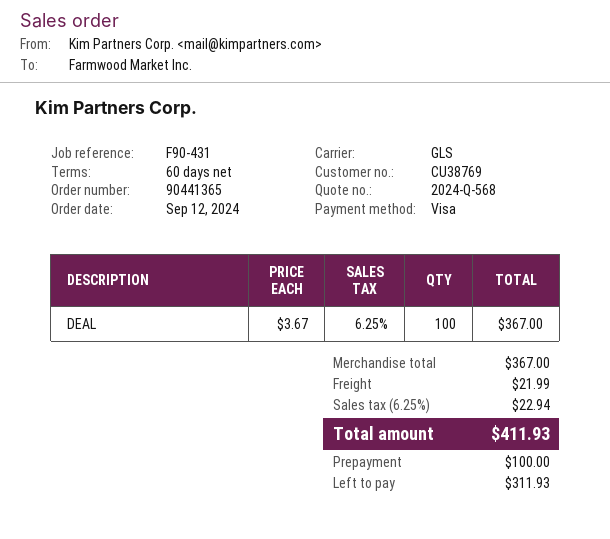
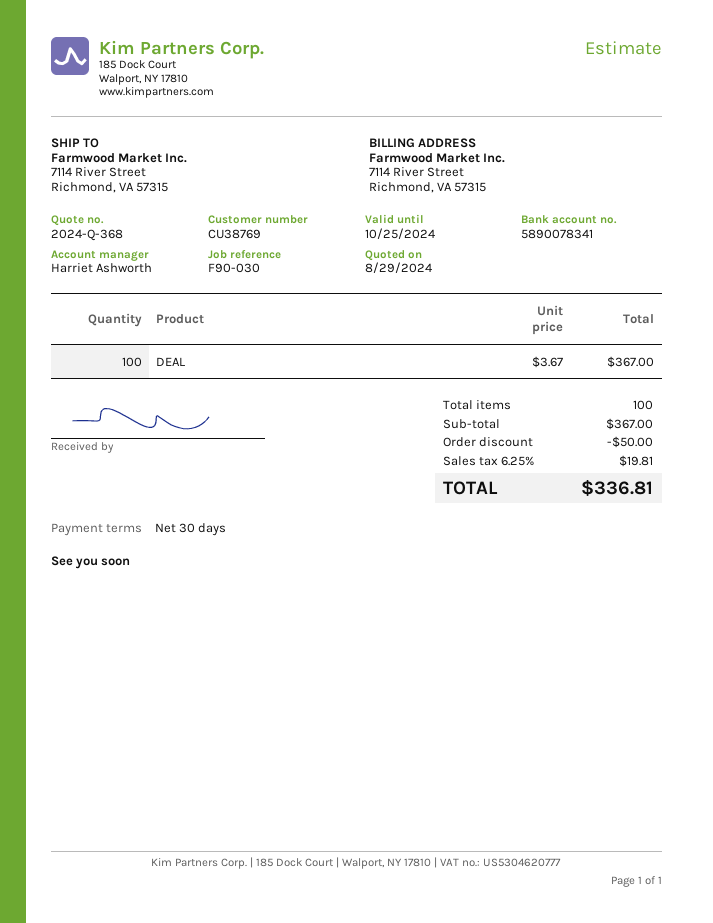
quote number: 2024-Q-568 -> 2024-Q-368
payment terms: 60 days -> 30 days
reference: F90-431 -> F90-030
discount: none -> 50.00
shipping: 21.99 -> none
tax: 6.25% = 22.94 -> 6.25% = 19.81
total: 411.93 -> 336.81

